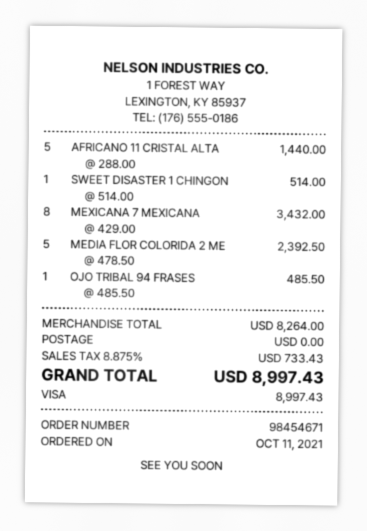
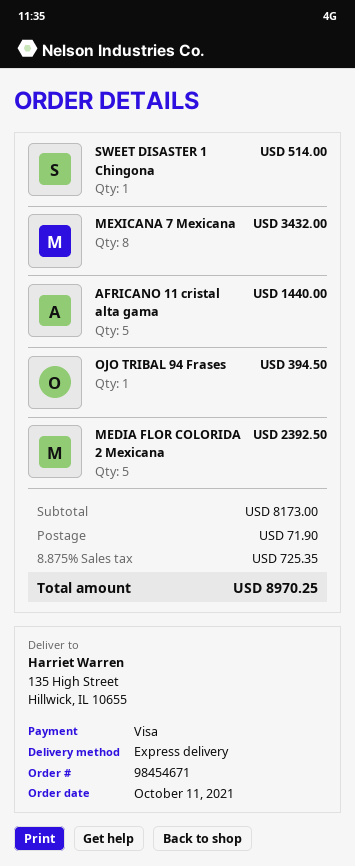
OJO TRIBAL 94 FRASES: 1 for 485.50 -> 1 for 394.50
subtotal: 8264.00 -> 8173.00
shipping: 0.00 -> 71.90
tax: 8.875% = 733.43 -> 8.875% = 725.35
total: 8997.43 -> 8970.25

